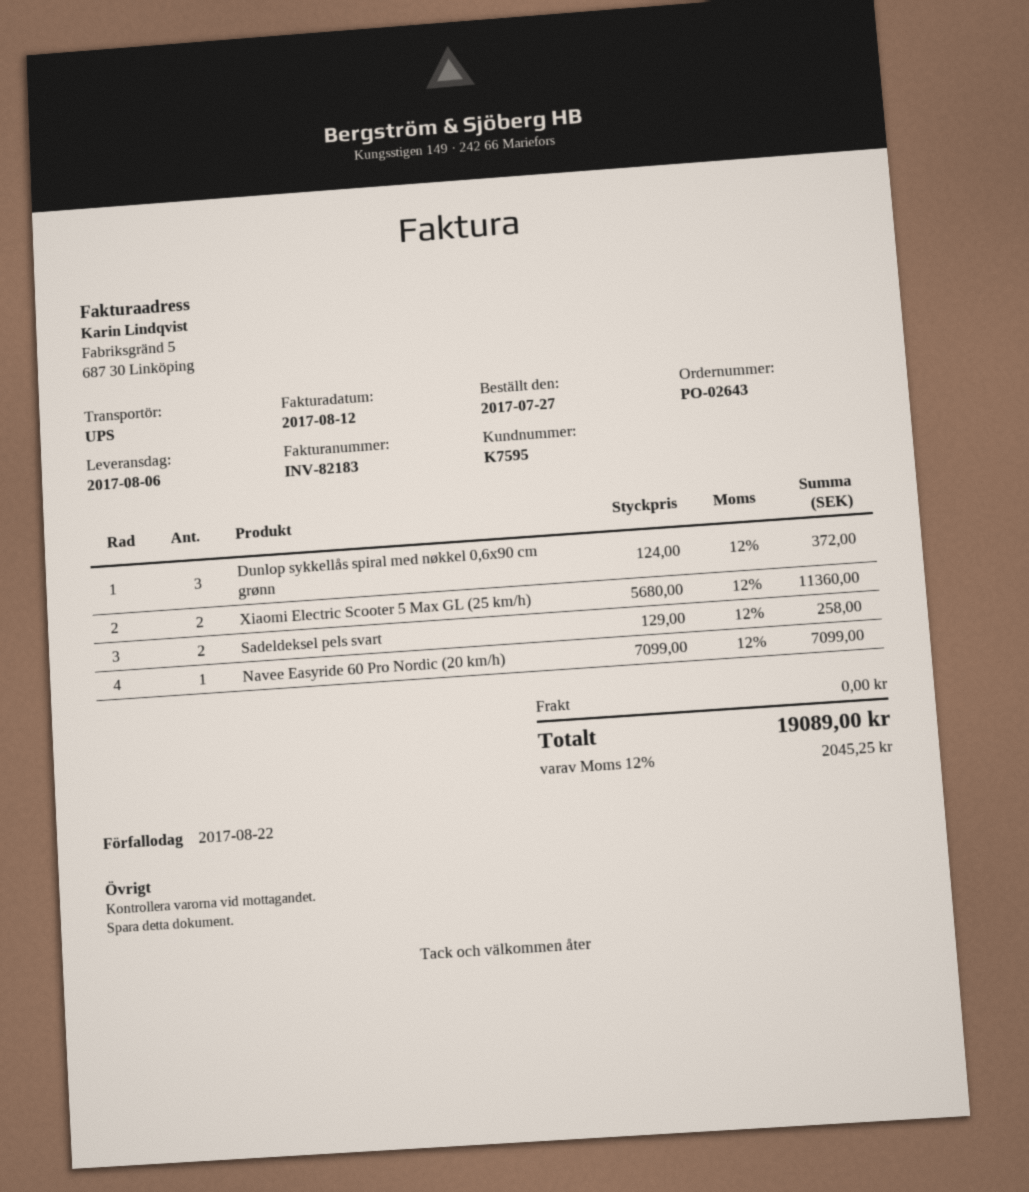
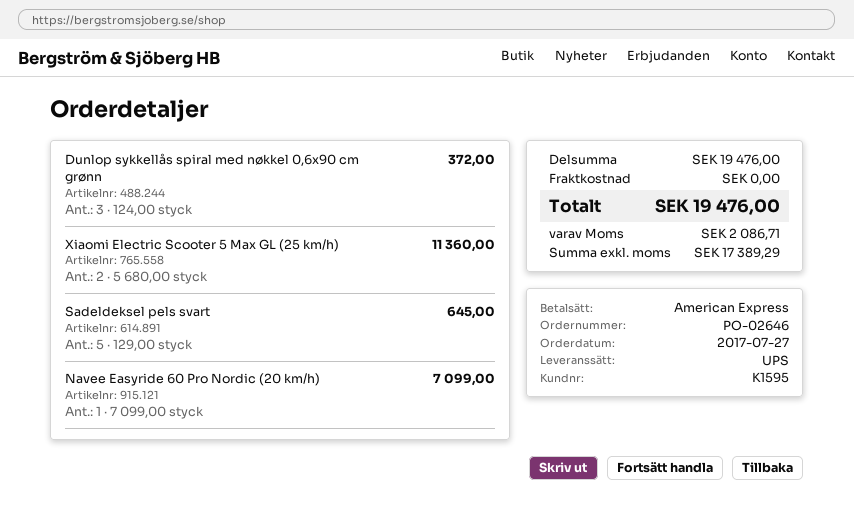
order number: PO-02643 -> PO-02646
customer number: K7595 -> K1595
Sadeldeksel pels svart: 2 x 129.00 = 258.00 -> 5 x 129.00 = 645.00
tax: 2045.25 -> 2086.71
total: 19089.00 -> 19476.00

